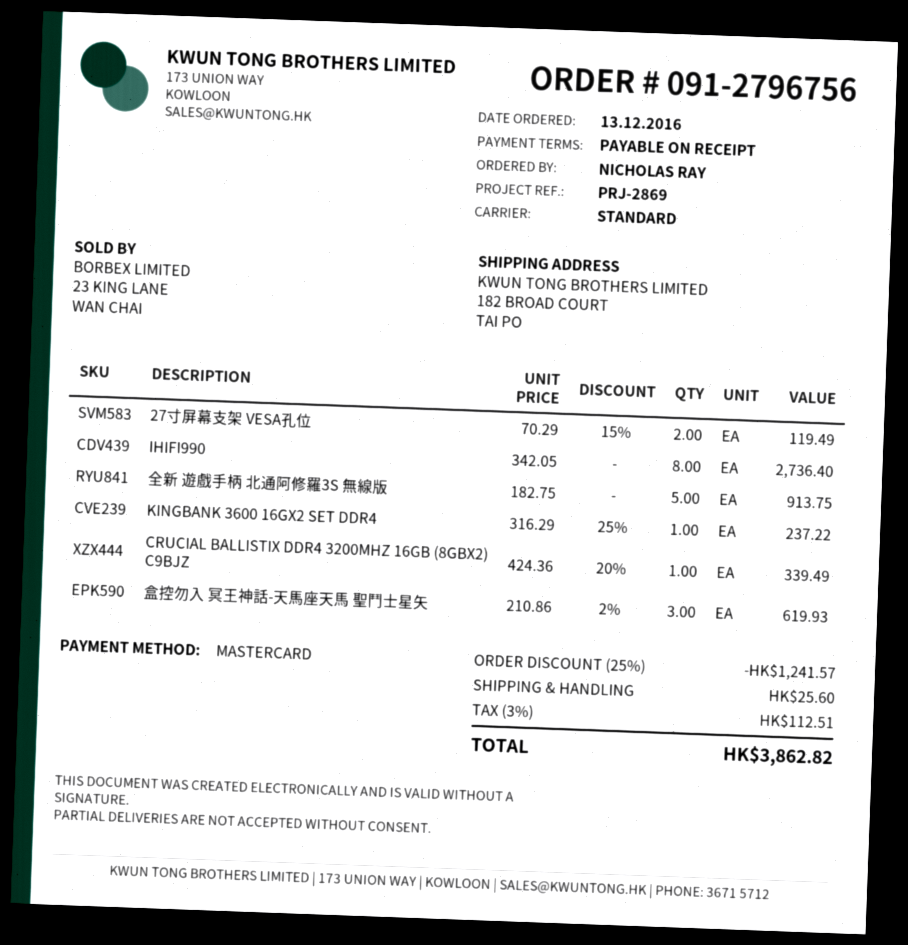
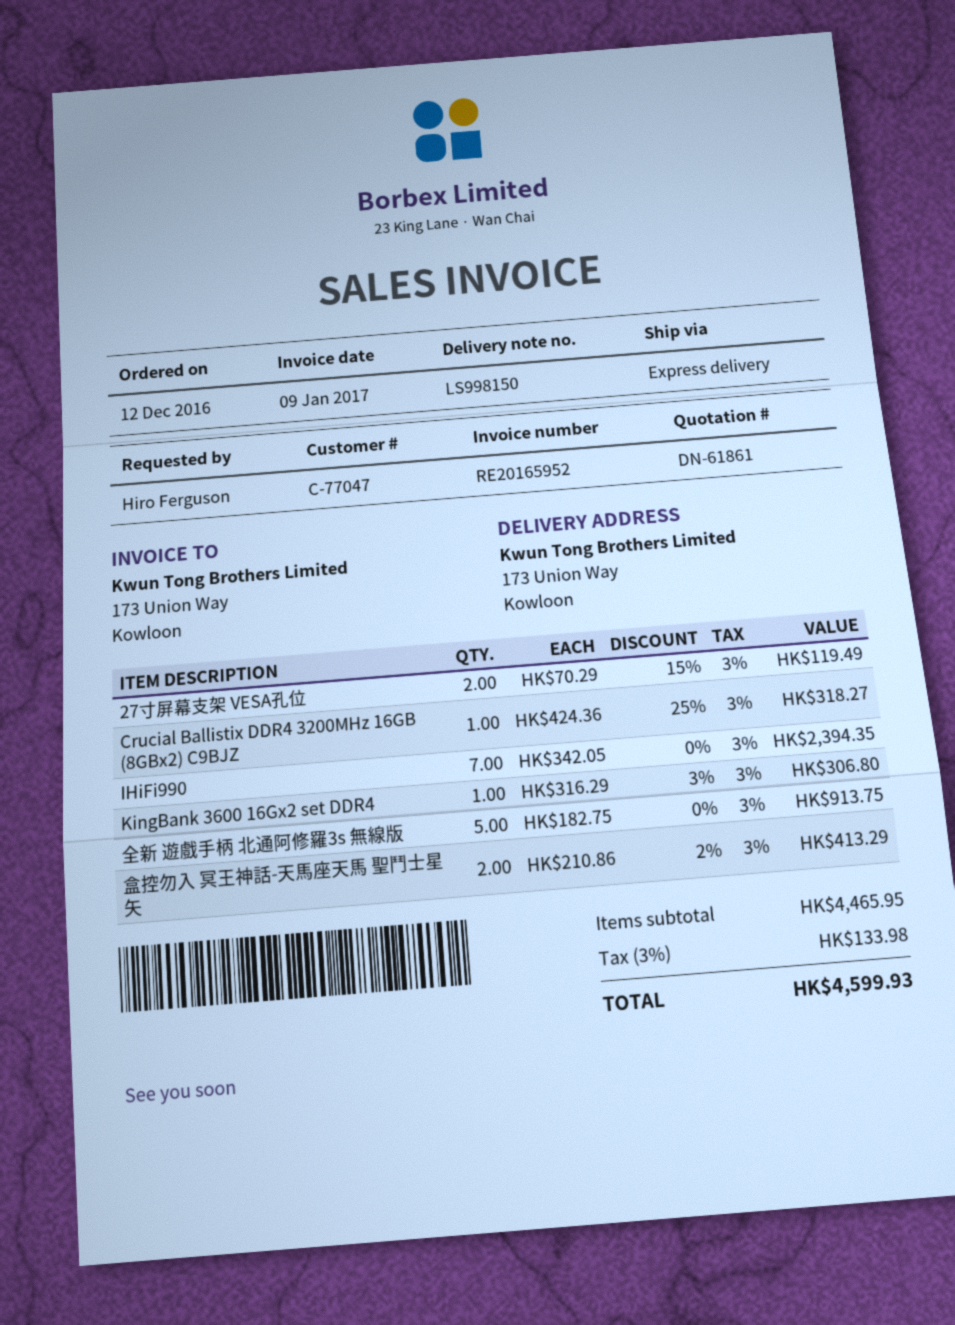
order date: 2016-12-13 -> 2016-12-12
ordered by: NICHOLAS RAY -> Hiro Ferguson
shipping method: standard -> express
ship to: 182 BROAD COURT, TAI PO -> 173 Union Way, Kowloon
IHIFI990: 8 x 342.05 = 2736.40 -> 7 x 342.05 = 2394.35
KINGBANK 3600 16GX2 SET DDR4: 1 x 316.29 - 25% = 237.22 -> 1 x 316.29 - 3% = 306.80
CRUCIAL BALLISTIX DDR4 3200MHZ 16GB (8GBX2) C9BJZ: 1 x 424.36 - 20% = 339.49 -> 1 x 424.36 - 25% = 318.27
盒控勿入 冥王神話-天馬座天馬 聖鬥士星矢: 3 x 210.86 - 2% = 619.93 -> 2 x 210.86 - 2% = 413.29
discount: 25% = 1241.57 -> none
shipping: 25.60 -> none
tax: 3% = 112.51 -> 3% = 133.98
total: 3862.82 -> 4599.93

